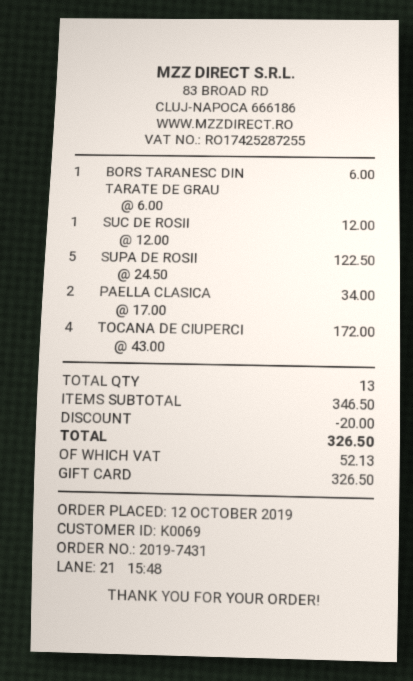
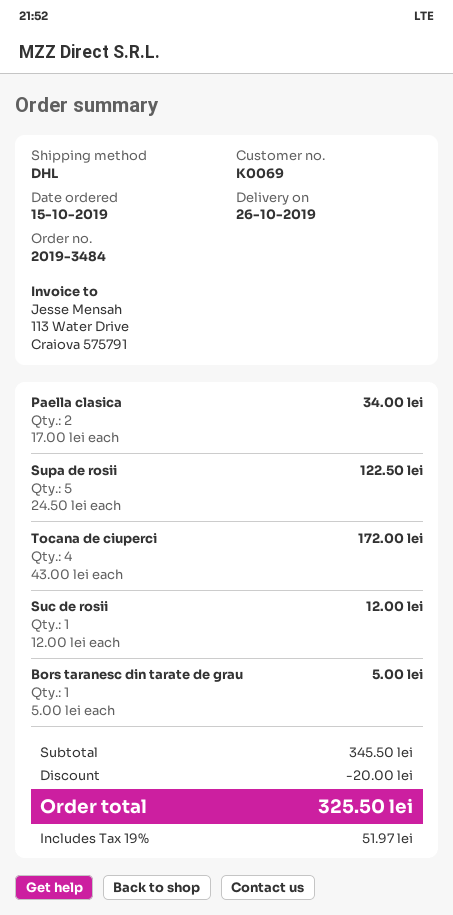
order number: 2019-7431 -> 2019-3484
order date: 2019-10-12 -> 2019-10-15
BORS TARANESC DIN TARATE DE GRAU: 1 x 6.00 = 6.00 -> 1 x 5.00 = 5.00
subtotal: 346.50 -> 345.50
tax: 52.13 -> 51.97
total: 326.50 -> 325.50

